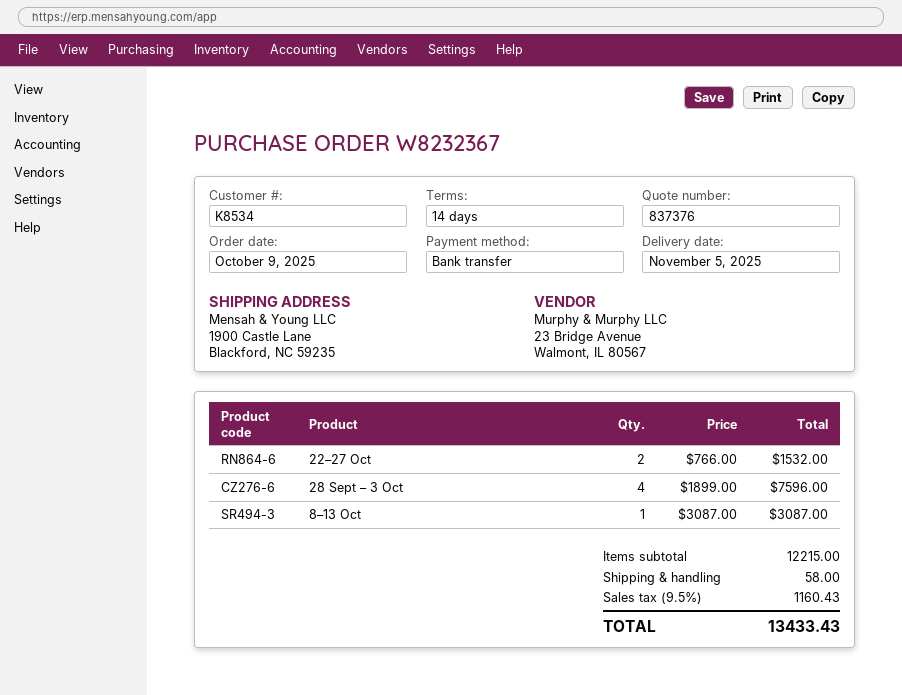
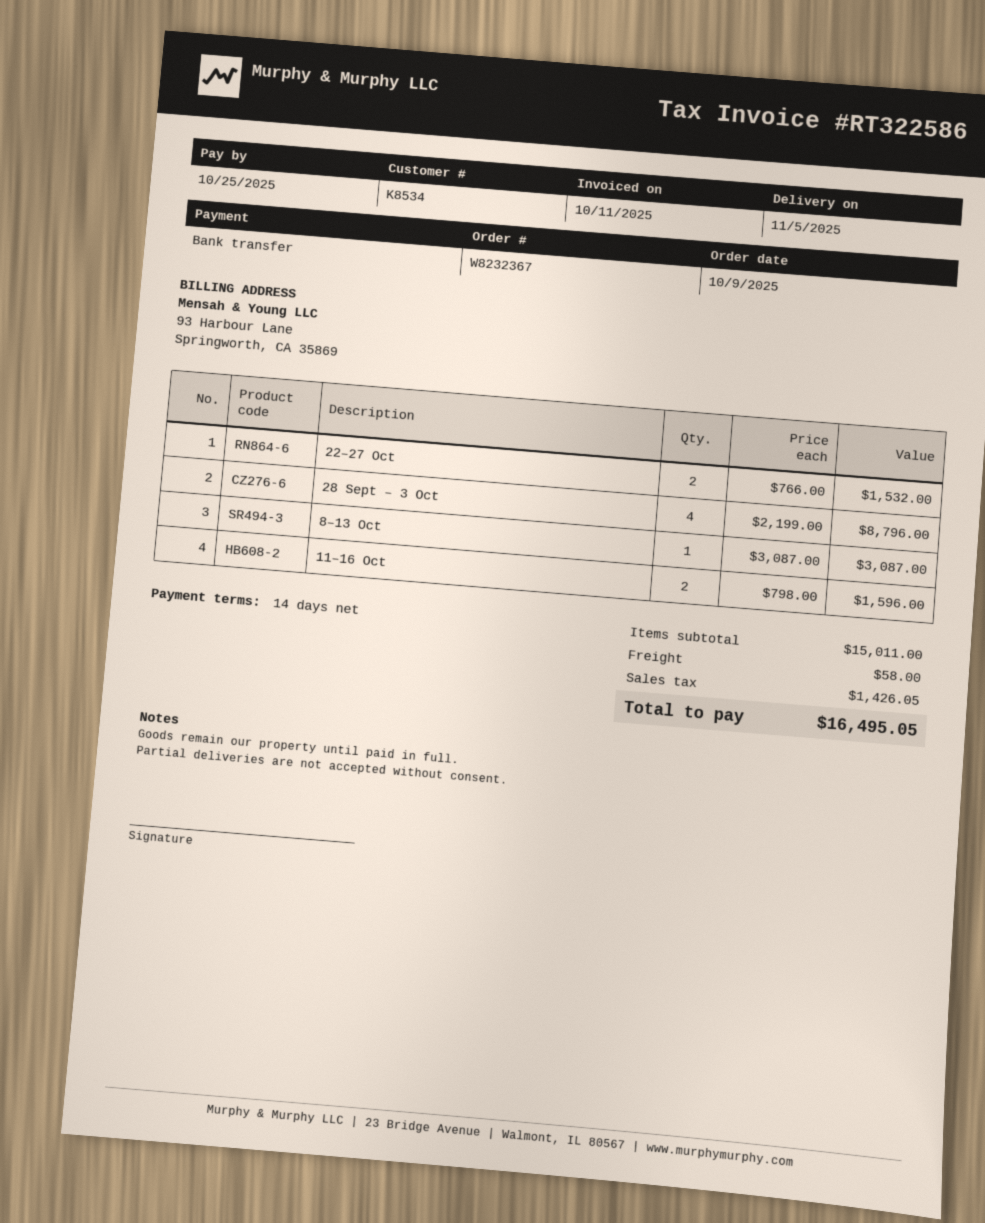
28 Sept – 3 Oct: 4 x 1899.00 = 7596.00 -> 4 x 2199.00 = 8796.00
11–16 Oct: none -> 2 x 798.00 = 1596.00
subtotal: 12215.00 -> 15011.00
tax: 1160.43 -> 1426.05
total: 13433.43 -> 16495.05

